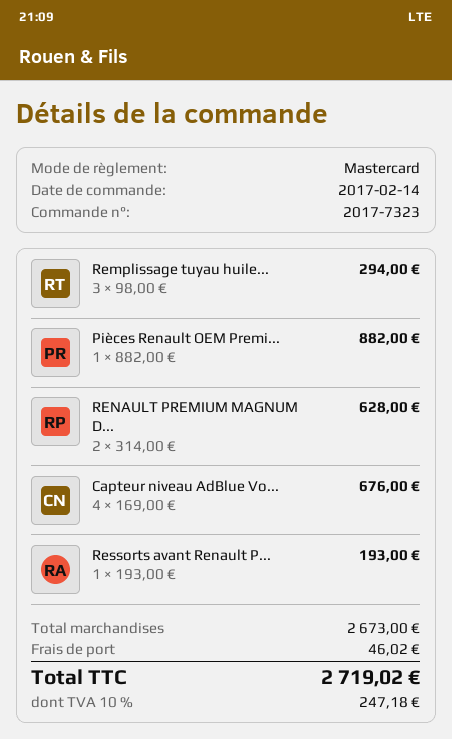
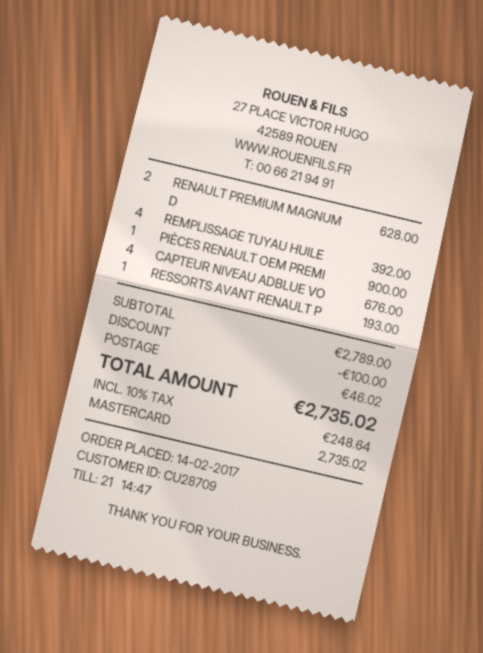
Remplissage tuyau huile...: 3 for 294.00 -> 4 for 392.00
Pièces Renault OEM Premi...: 1 for 882.00 -> 1 for 900.00
subtotal: 2673.00 -> 2789.00
discount: none -> 100.00
tax: 10% = 247.18 -> 10% = 248.64
total: 2719.02 -> 2735.02

